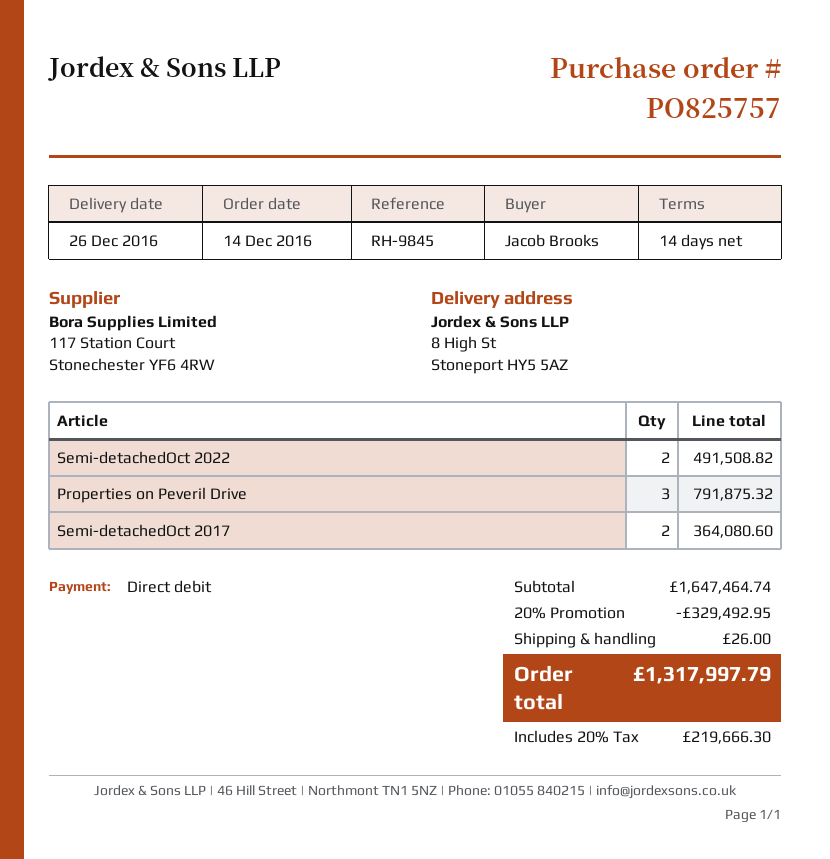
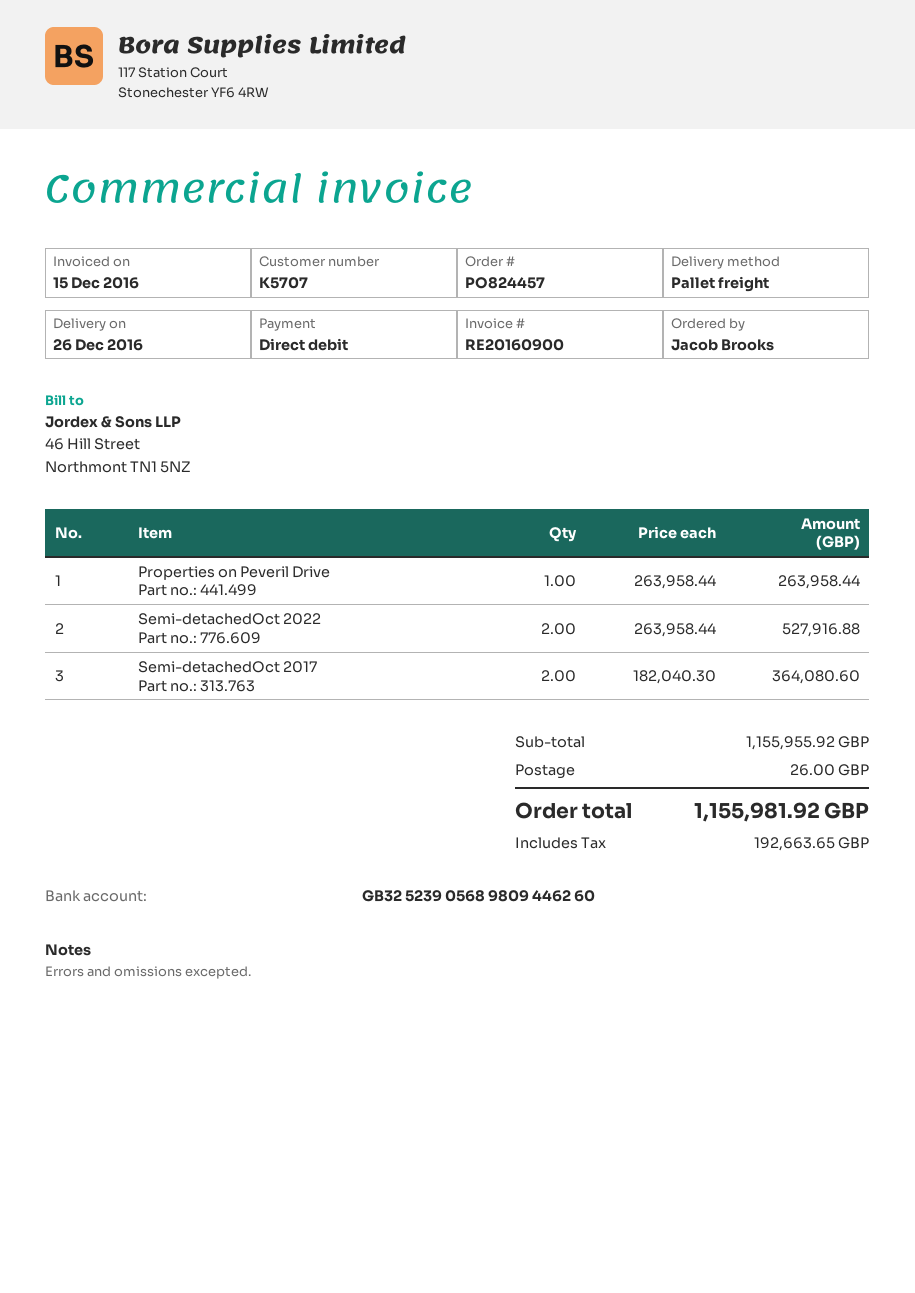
order number: PO825757 -> PO824457
Semi-detachedOct 2022: 2 for 491508.82 -> 2 for 527916.88
Properties on Peveril Drive: 3 for 791875.32 -> 1 for 263958.44
subtotal: 1647464.74 -> 1155955.92
discount: 20% = 329492.95 -> none
tax: 219666.30 -> 192663.65
total: 1317997.79 -> 1155981.92

